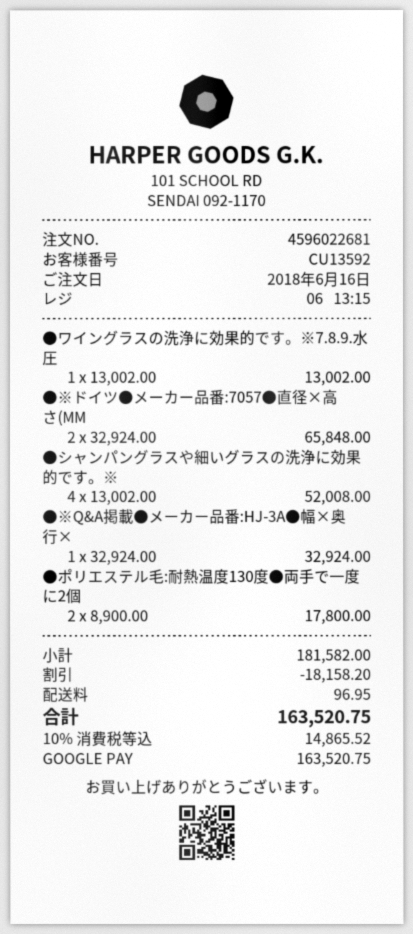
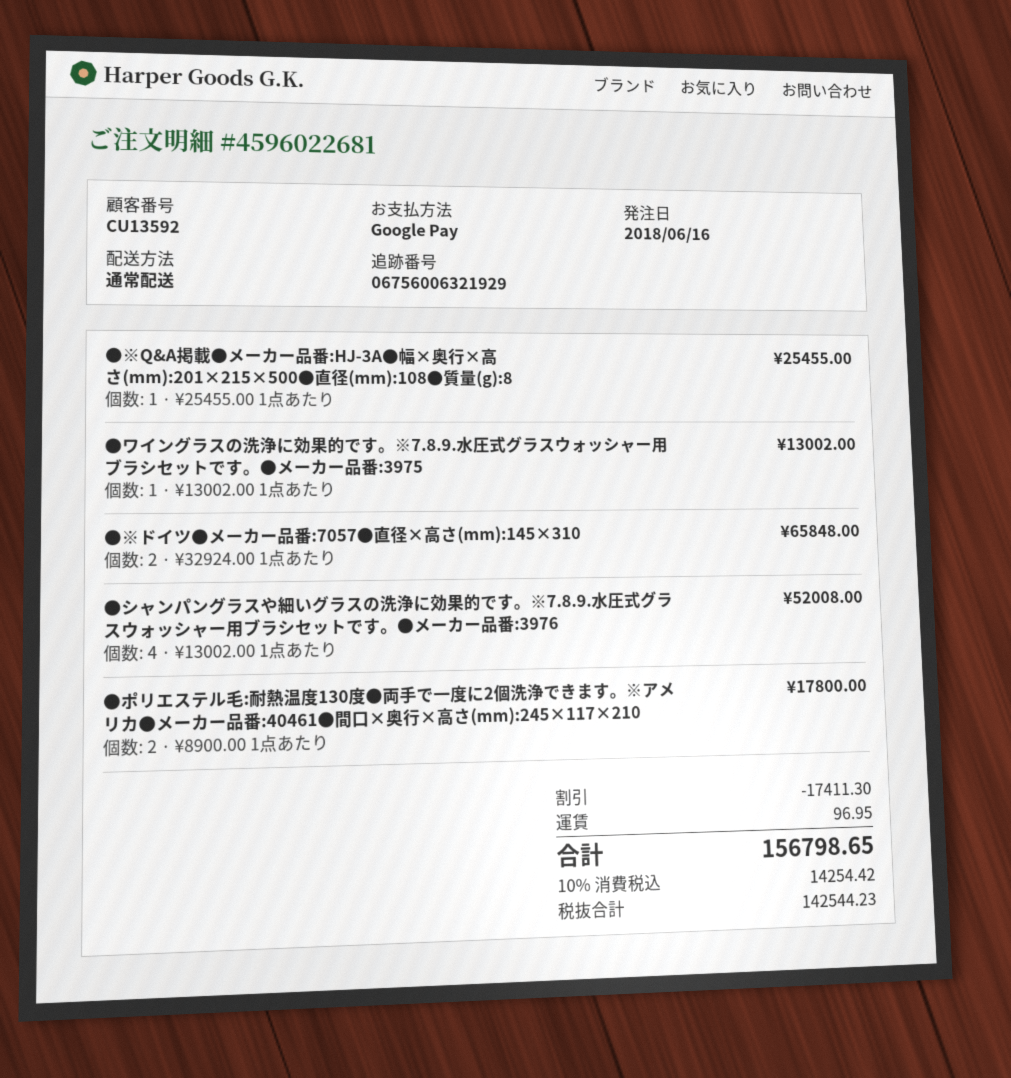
●※Q&A掲載●メーカー品番:HJ-3A●幅×奥行×: 1 x 32924.00 = 32924.00 -> 1 x 25455.00 = 25455.00
discount: 18158.20 -> 17411.30
tax: 10% = 14865.52 -> 10% = 14254.42
total: 163520.75 -> 156798.65

